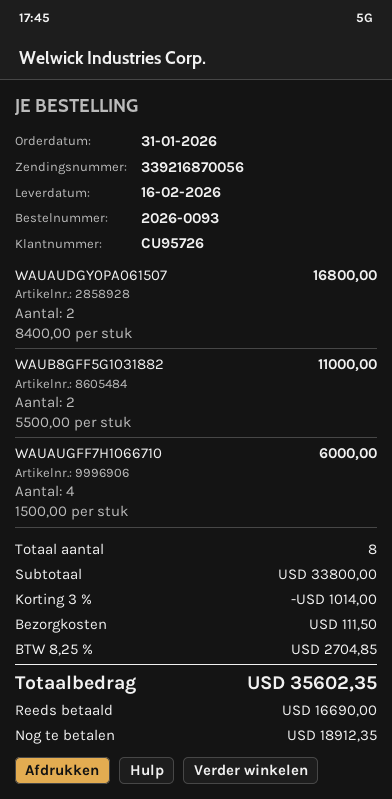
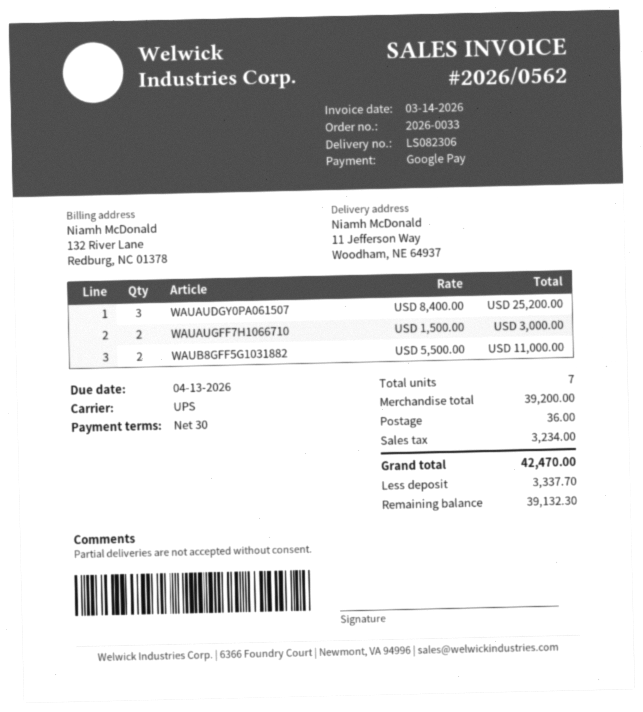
order number: 2026-0093 -> 2026-0033
WAUAUDGY0PA061507: 2 x 8400.00 = 16800.00 -> 3 x 8400.00 = 25200.00
WAUAUGFF7H1066710: 4 x 1500.00 = 6000.00 -> 2 x 1500.00 = 3000.00
total quantity: 8 -> 7
subtotal: 33800.00 -> 39200.00
discount: 3% = 1014.00 -> none
shipping: 111.50 -> 36.00
tax: 2704.85 -> 3234.00
total: 35602.35 -> 42470.00
deposit: 16690.00 -> 3337.70
balance: 18912.35 -> 39132.30

